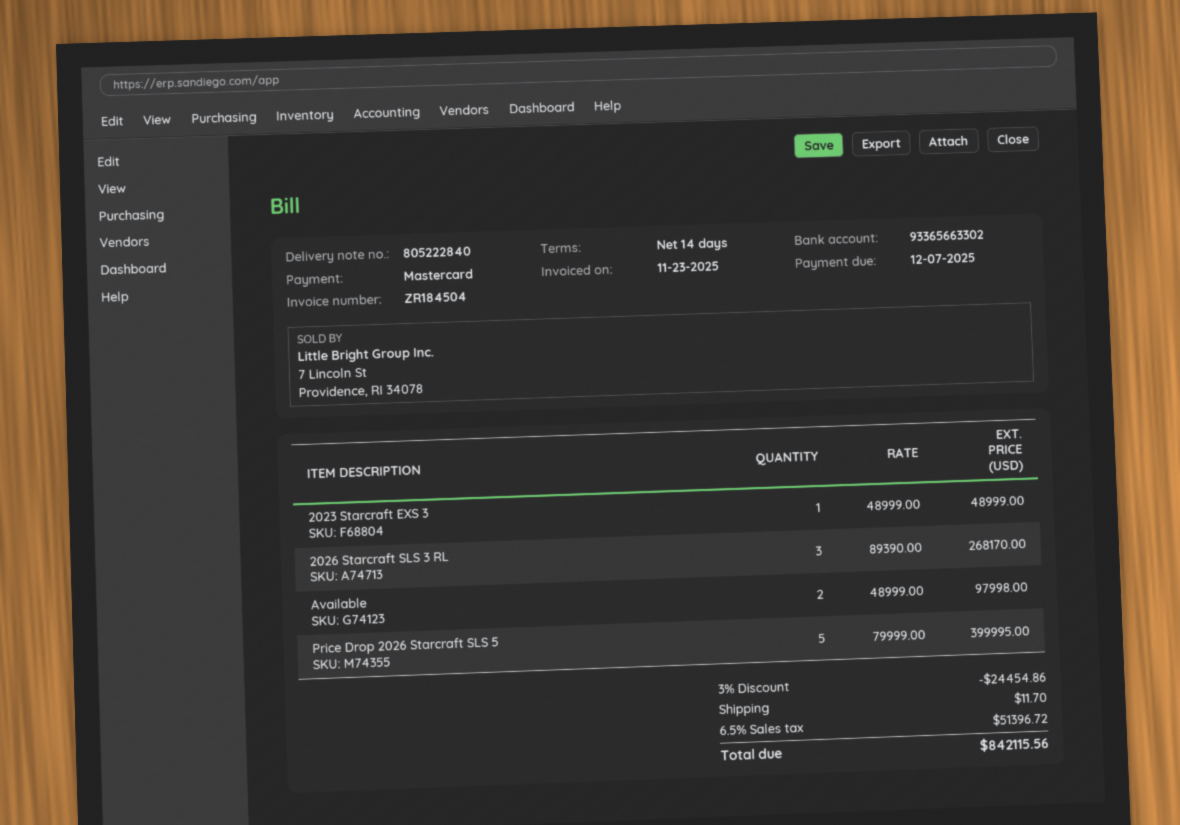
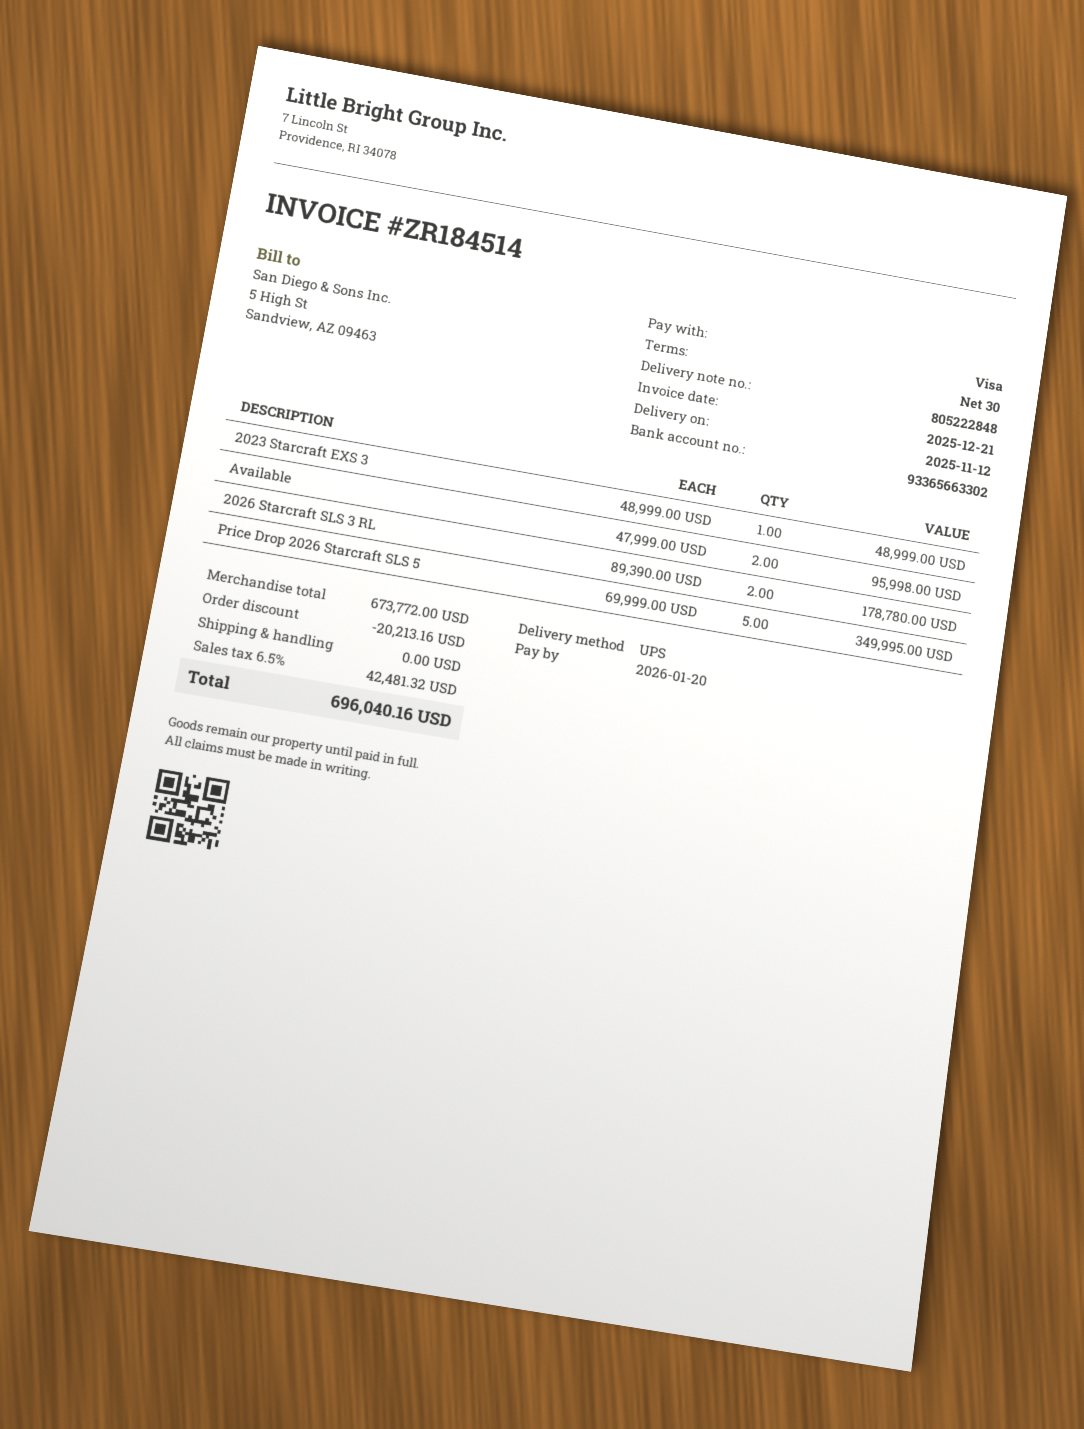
delivery note number: 805222840 -> 805222848
invoice number: ZR184504 -> ZR184514
invoice date: 2025-11-23 -> 2025-12-21
payment terms: 14 days -> 30 days
due date: 2025-12-07 -> 2026-01-20
payment method: Mastercard -> Visa
2026 Starcraft SLS 3 RL: 3 x 89390.00 = 268170.00 -> 2 x 89390.00 = 178780.00
Available: 2 x 48999.00 = 97998.00 -> 2 x 47999.00 = 95998.00
Price Drop 2026 Starcraft SLS 5: 5 x 79999.00 = 399995.00 -> 5 x 69999.00 = 349995.00
discount: 24454.86 -> 20213.16
shipping: 11.70 -> 0.00
tax: 6.5% = 51396.72 -> 6.5% = 42481.32
total: 842115.56 -> 696040.16

